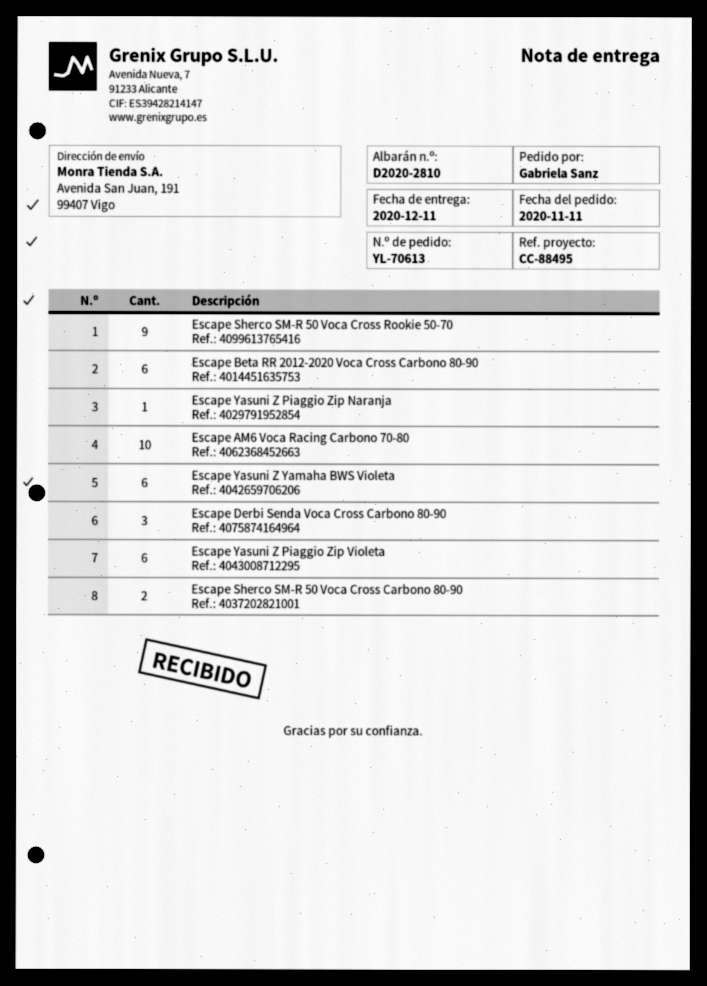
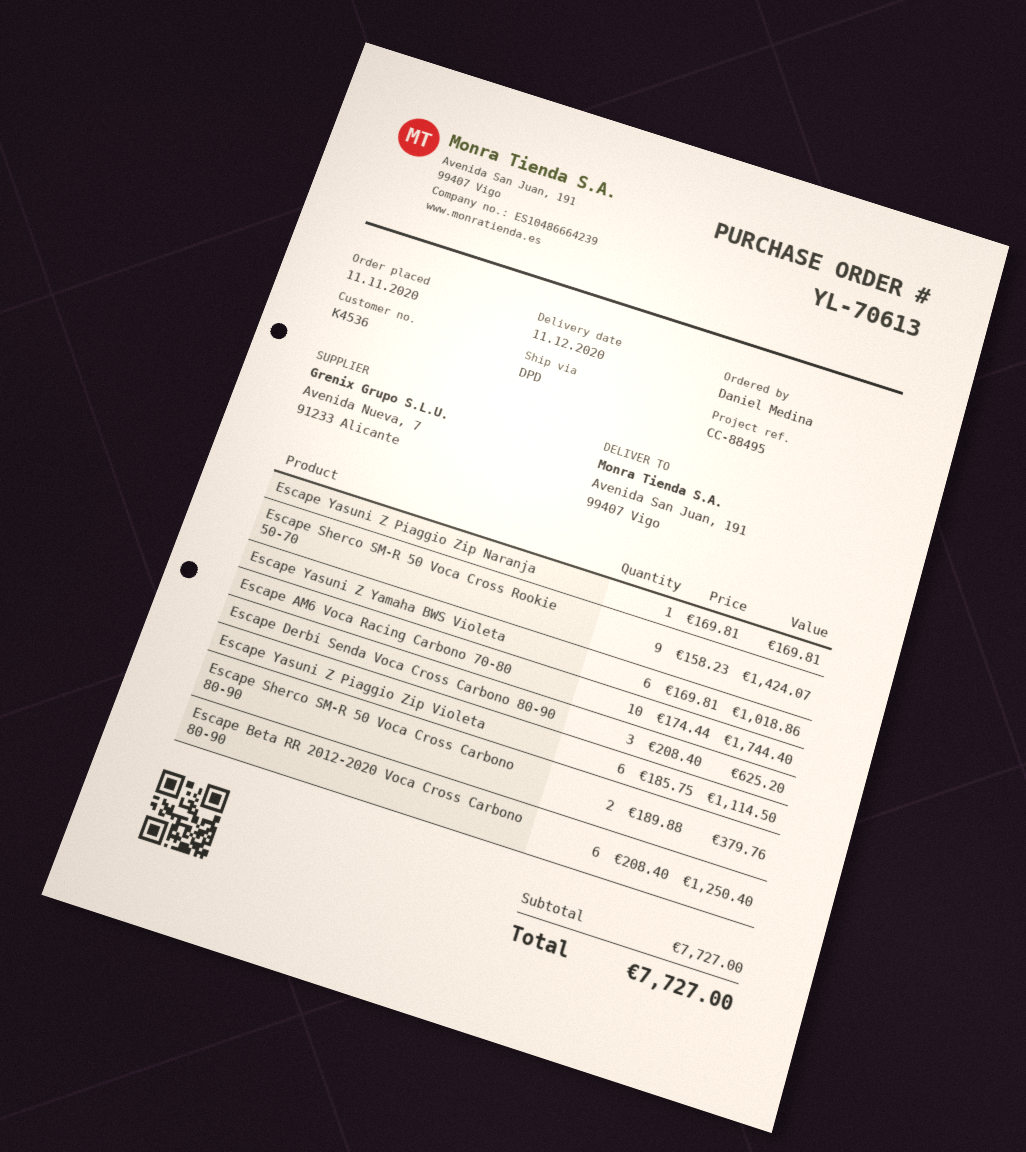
ordered by: Gabriela Sanz -> Daniel Medina

